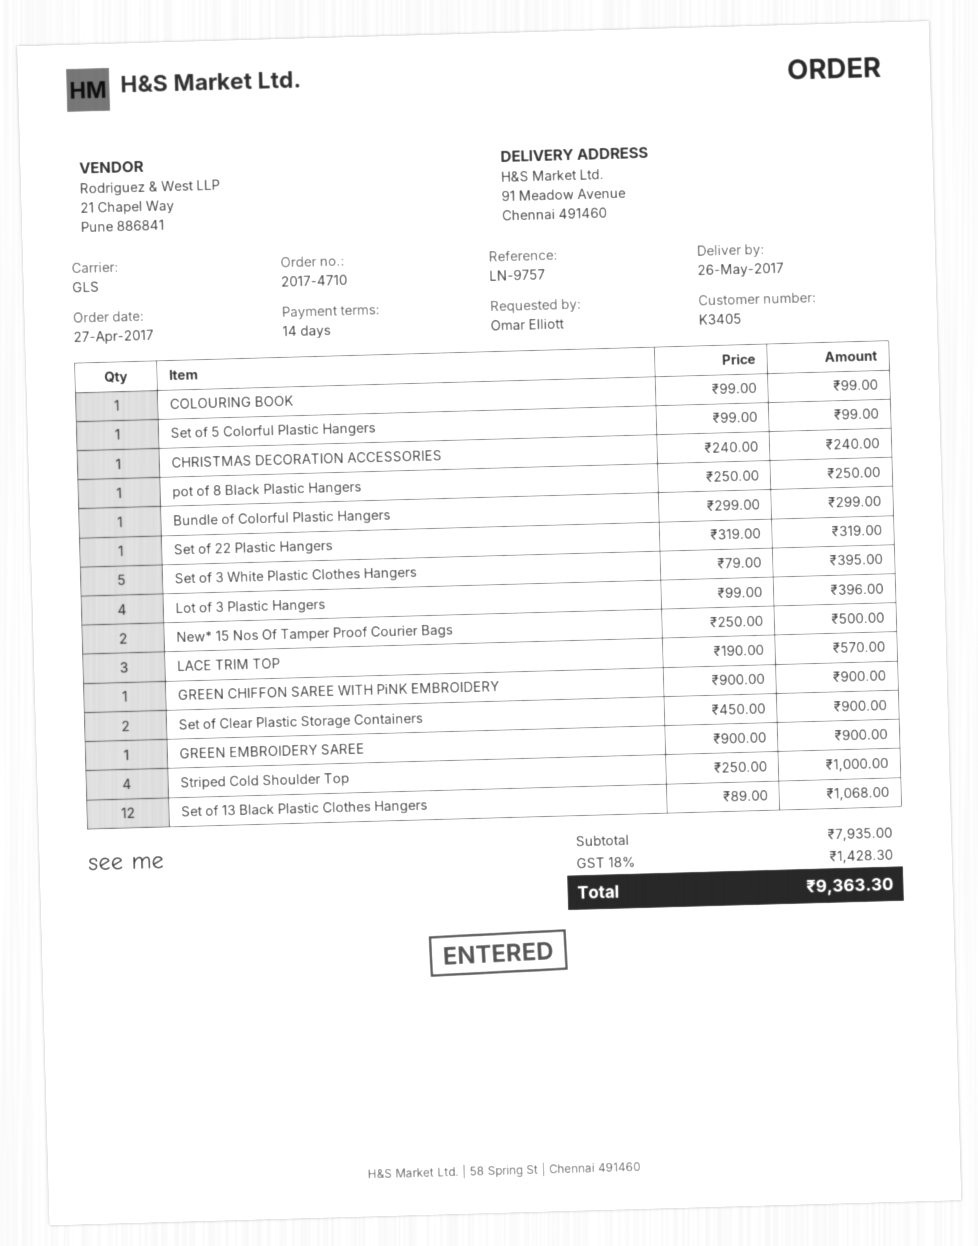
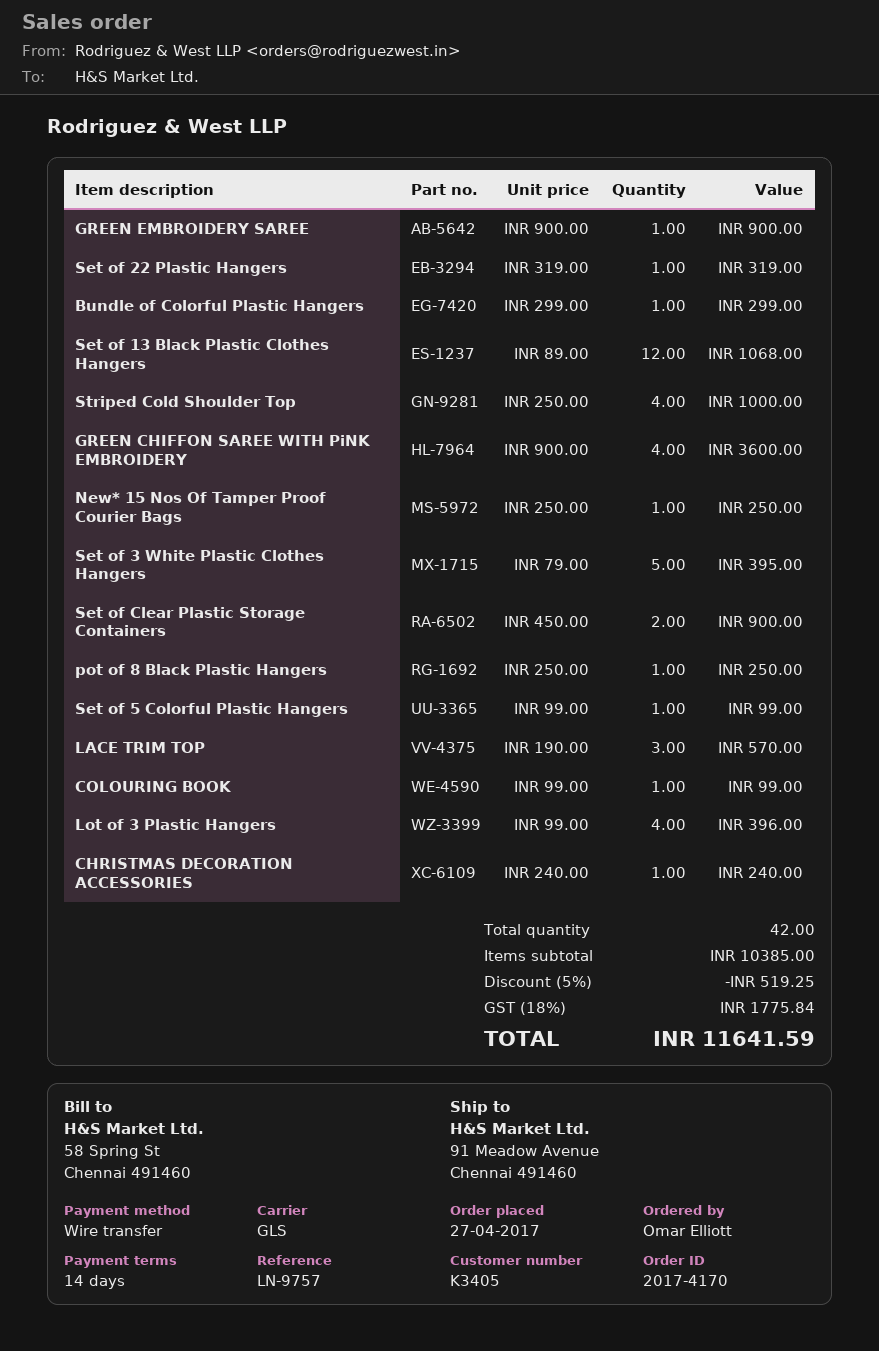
order number: 2017-4710 -> 2017-4170
New* 15 Nos Of Tamper Proof Courier Bags: 2 x 250.00 = 500.00 -> 1 x 250.00 = 250.00
GREEN CHIFFON SAREE WITH PiNK EMBROIDERY: 1 x 900.00 = 900.00 -> 4 x 900.00 = 3600.00
subtotal: 7935.00 -> 10385.00
discount: none -> 5% = 519.25
tax: 18% = 1428.30 -> 18% = 1775.84
total: 9363.30 -> 11641.59

